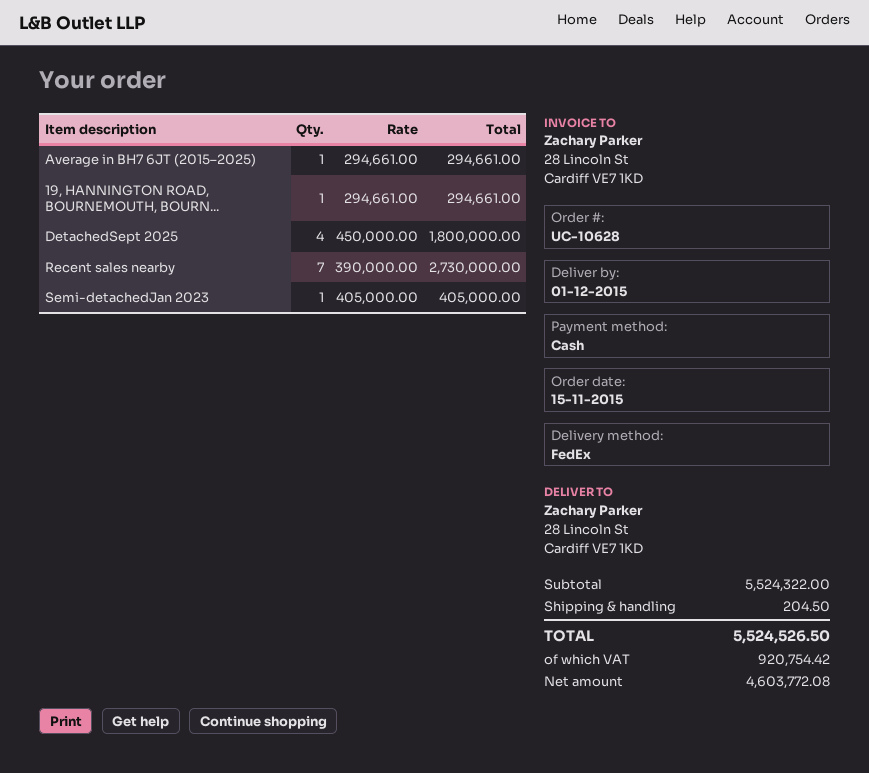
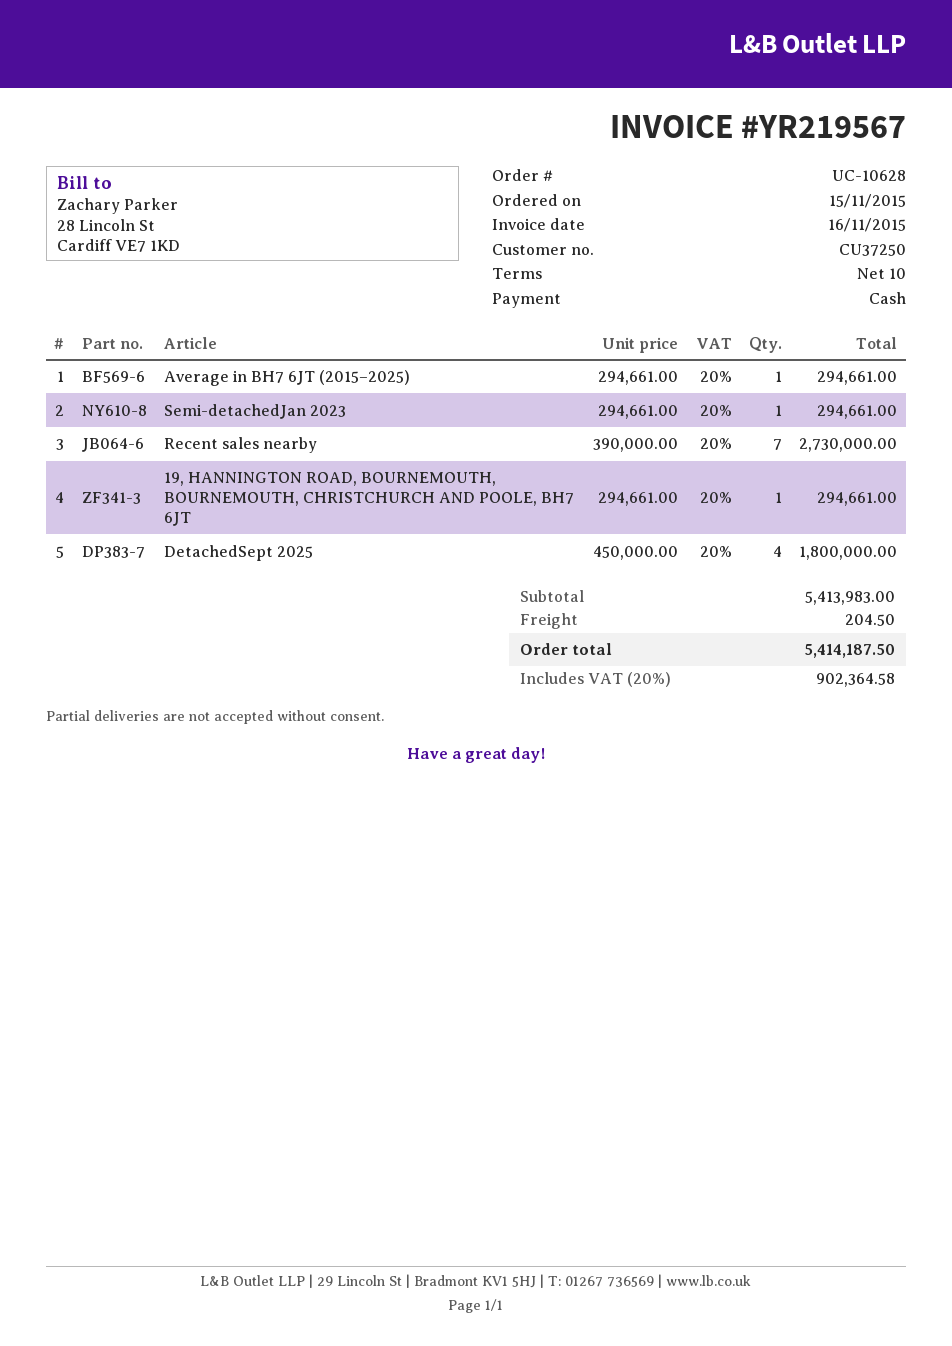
Semi-detachedJan 2023: 1 x 405000.00 = 405000.00 -> 1 x 294661.00 = 294661.00
subtotal: 5524322.00 -> 5413983.00
tax: 920754.42 -> 902364.58
total: 5524526.50 -> 5414187.50

